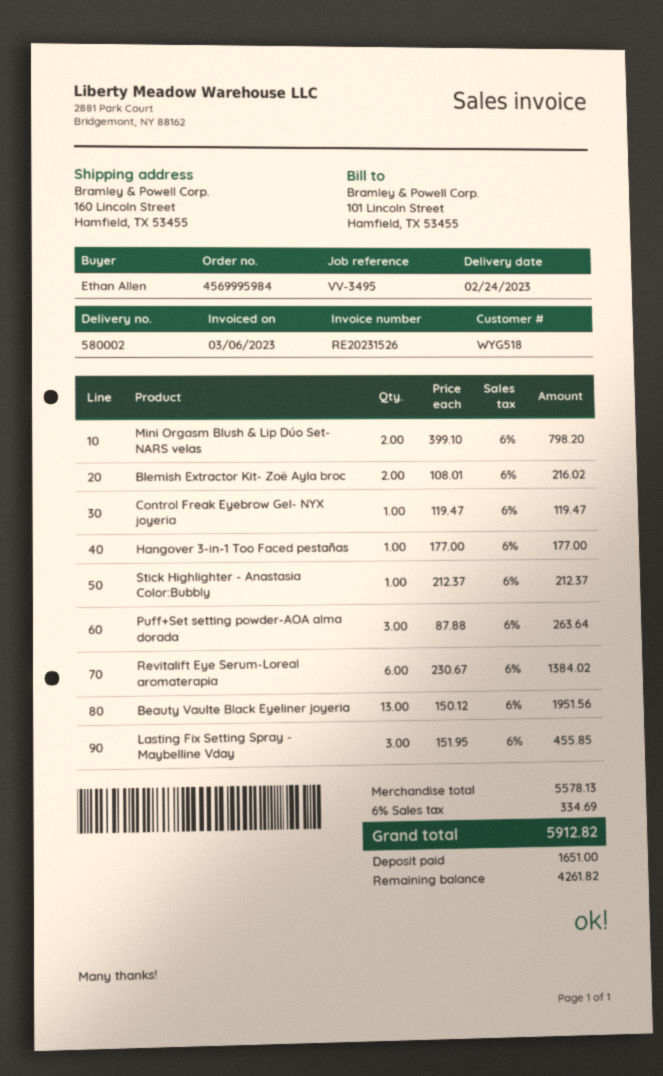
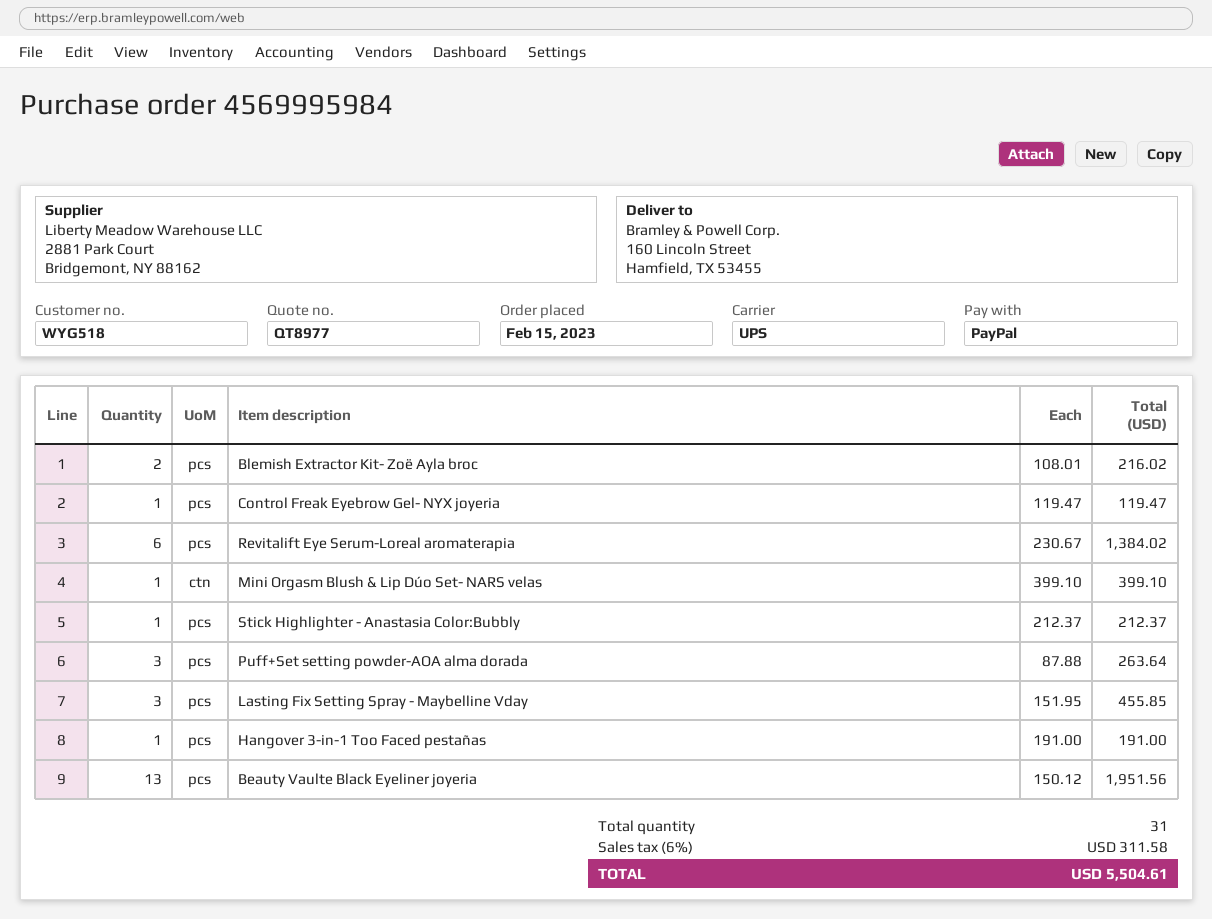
Mini Orgasm Blush & Lip Dúo Set- NARS velas: 2 x 399.10 = 798.20 -> 1 x 399.10 = 399.10
Hangover 3-in-1 Too Faced pestañas: 1 x 177.00 = 177.00 -> 1 x 191.00 = 191.00
tax: 6% = 334.69 -> 6% = 311.58
total: 5912.82 -> 5504.61

